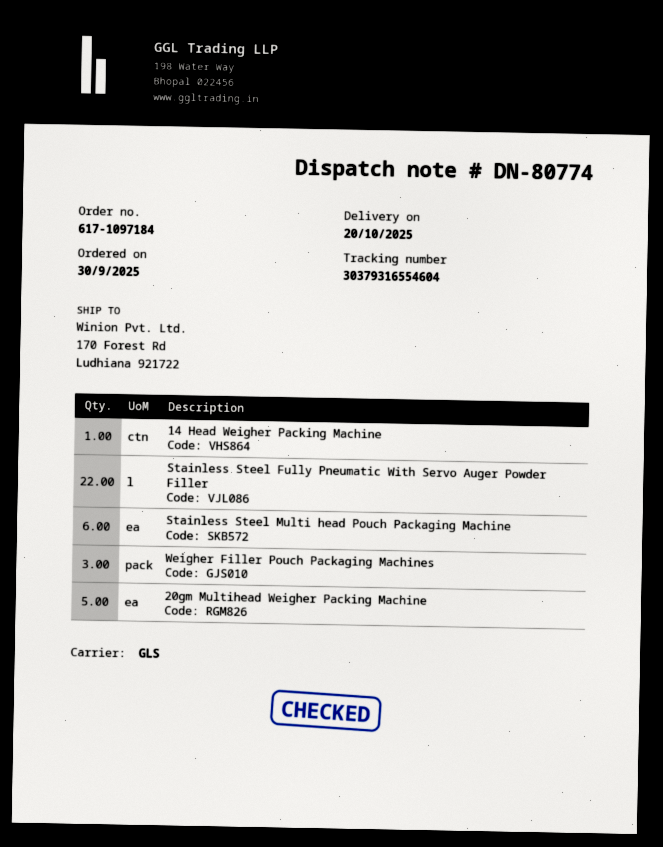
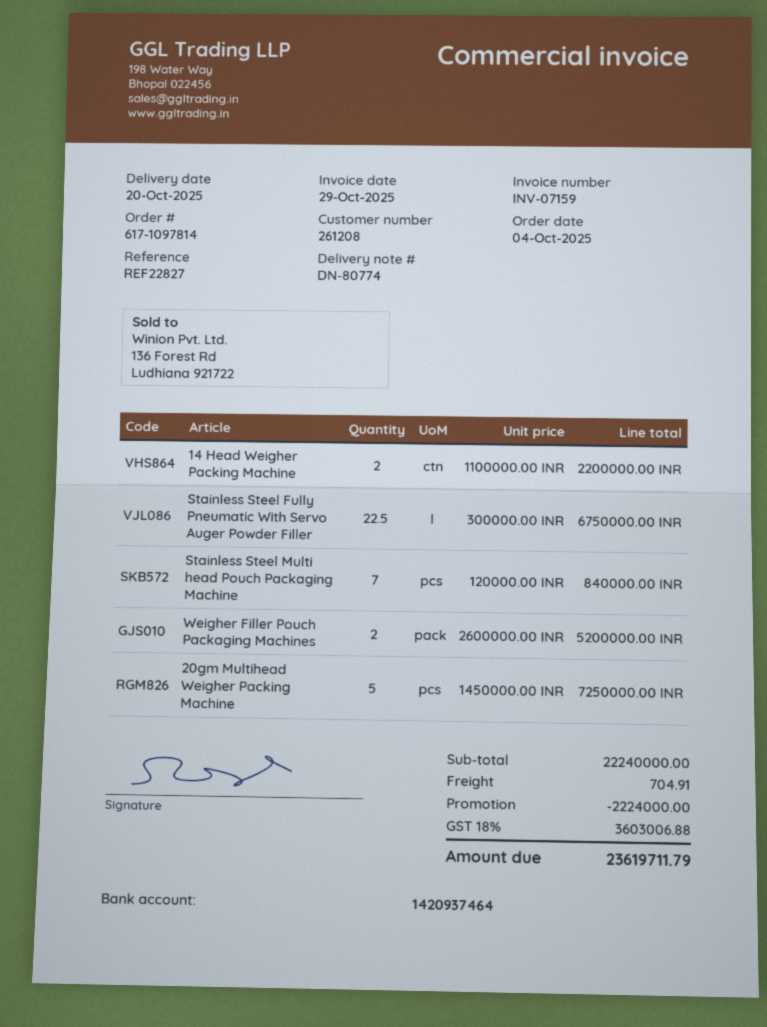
order number: 617-1097184 -> 617-1097814
order date: 2025-09-30 -> 2025-10-04
14 Head Weigher Packing Machine: 1 -> 2
Stainless Steel Fully Pneumatic With Servo Auger Powder Filler: 22 -> 22.5
Stainless Steel Multi head Pouch Packaging Machine: 6 -> 7
Weigher Filler Pouch Packaging Machines: 3 -> 2

